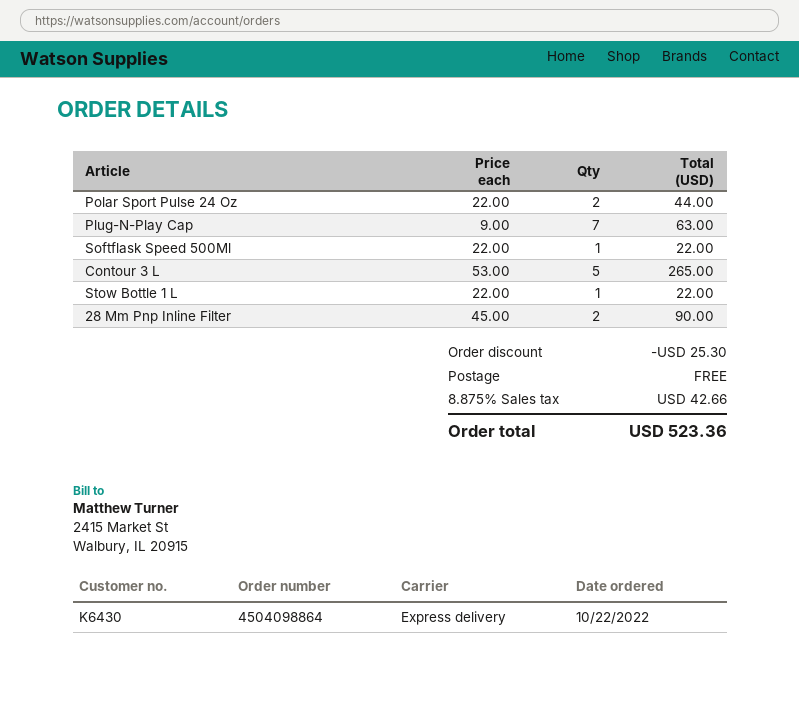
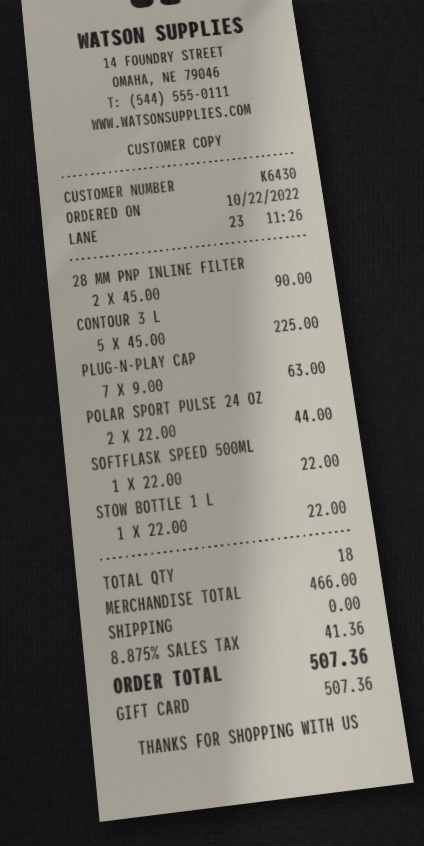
Contour 3 L: 5 x 53.00 = 265.00 -> 5 x 45.00 = 225.00
discount: 25.30 -> none
tax: 8.875% = 42.66 -> 8.875% = 41.36
total: 523.36 -> 507.36

